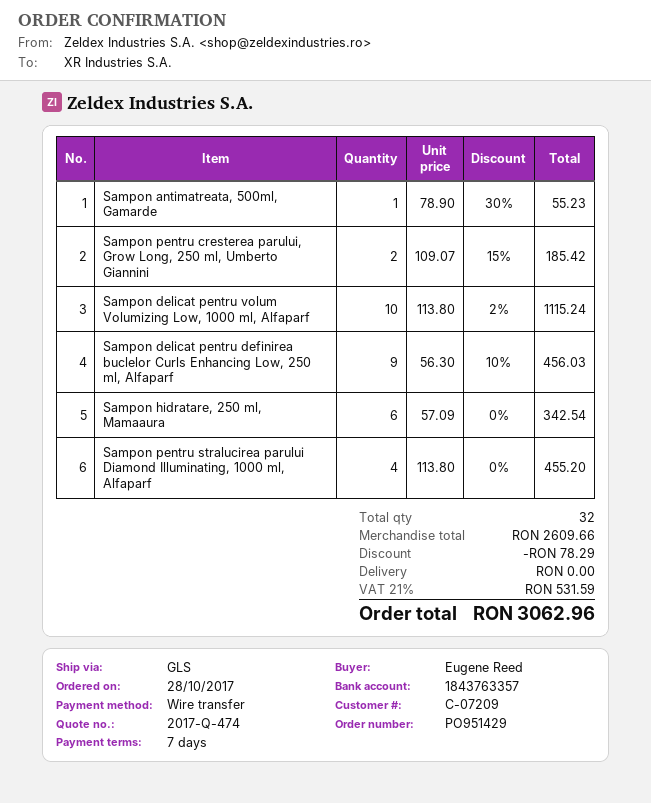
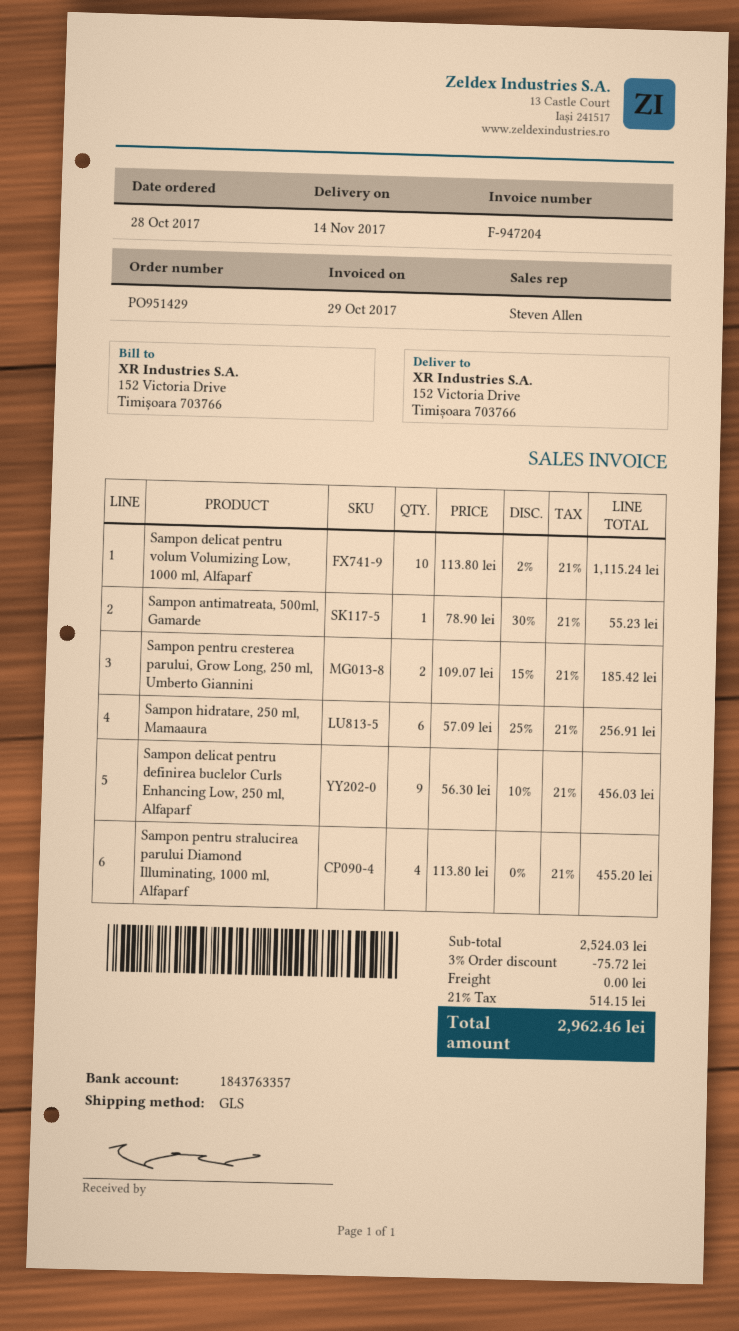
Sampon hidratare, 250 ml, Mamaaura: 6 x 57.09 = 342.54 -> 6 x 57.09 - 25% = 256.91
subtotal: 2609.66 -> 2524.03
discount: 78.29 -> 75.72
tax: 21% = 531.59 -> 21% = 514.15
total: 3062.96 -> 2962.46

